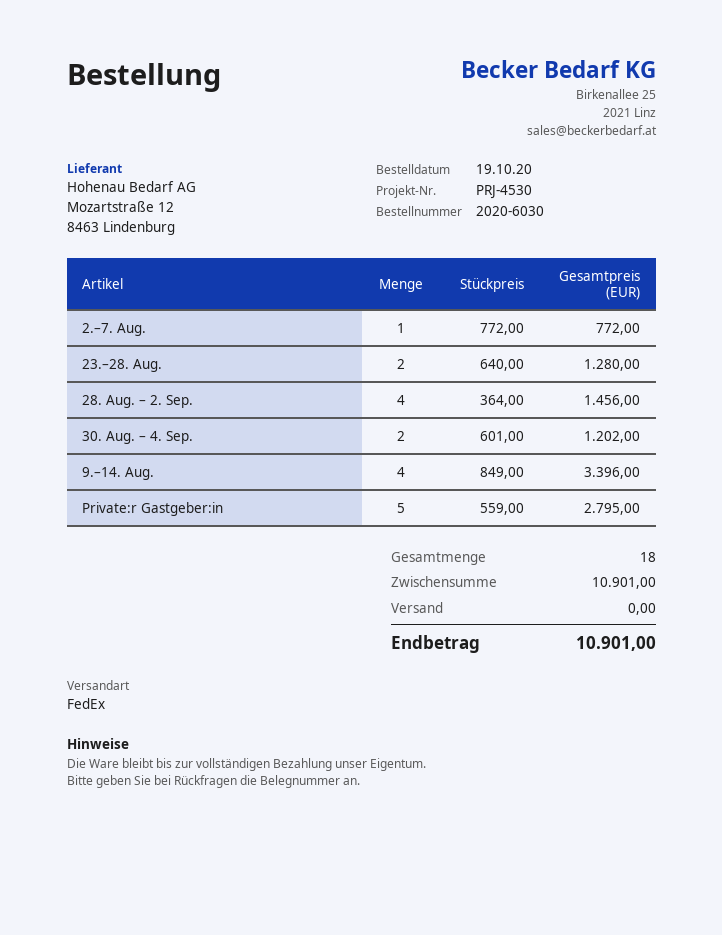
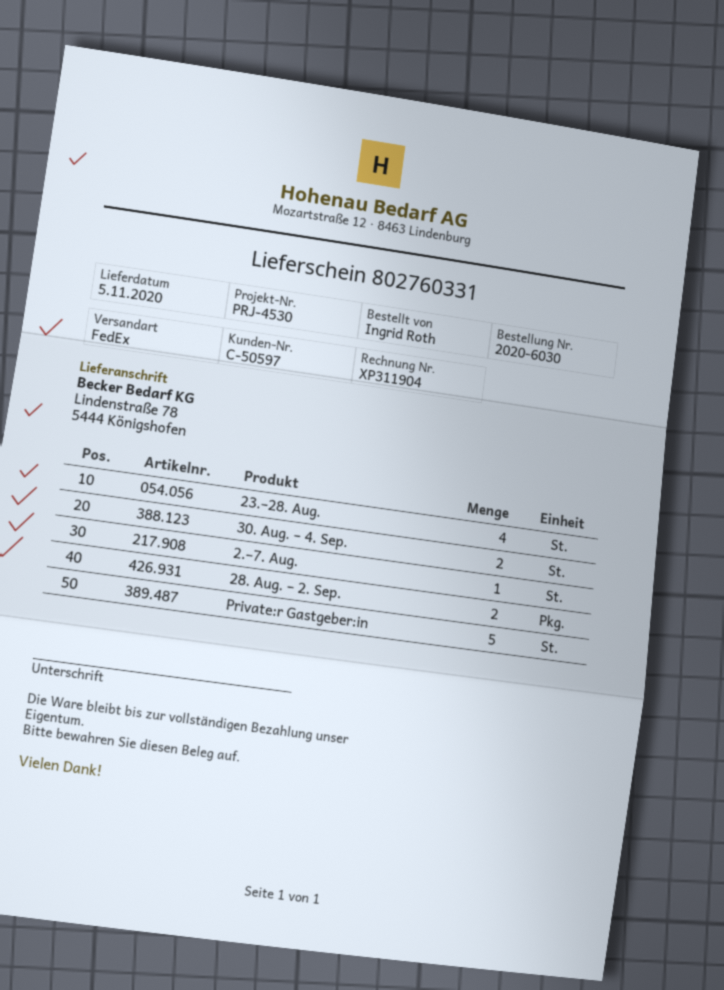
23.–28. Aug.: 2 -> 4
28. Aug. – 2. Sep.: 4 -> 2
9.–14. Aug.: 4 -> none

